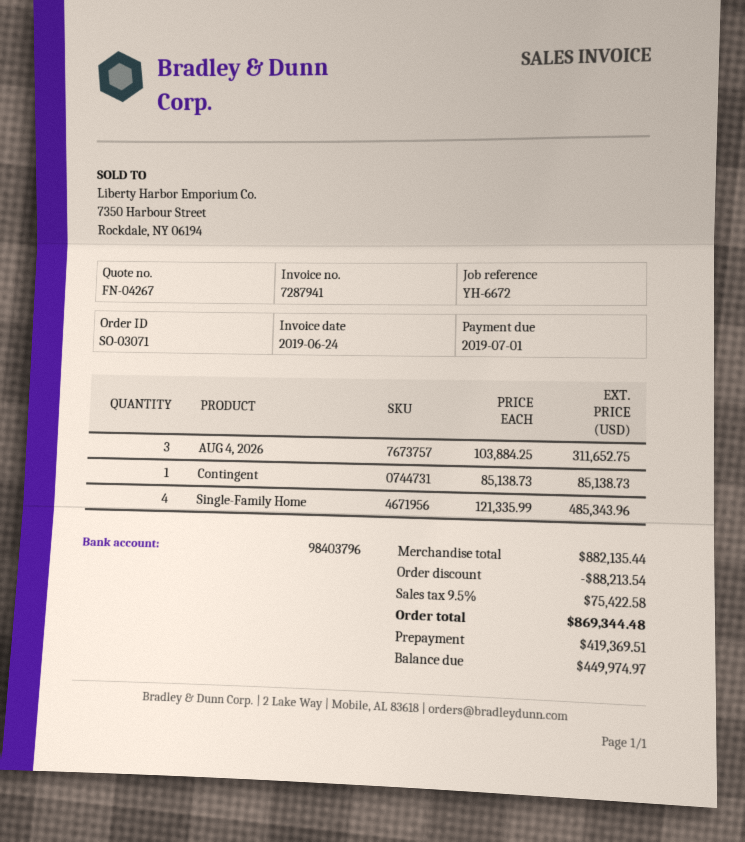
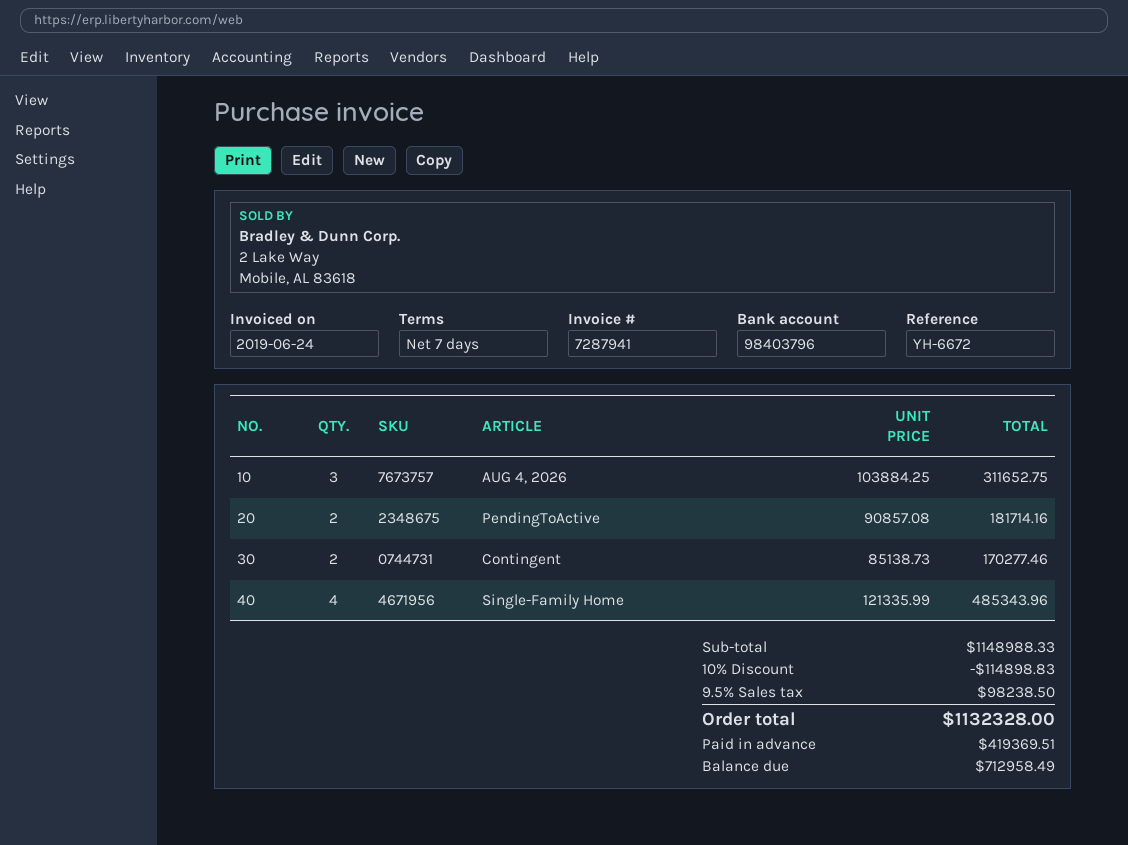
Contingent: 1 x 85138.73 = 85138.73 -> 2 x 85138.73 = 170277.46
PendingToActive: none -> 2 x 90857.08 = 181714.16
subtotal: 882135.44 -> 1148988.33
discount: 88213.54 -> 114898.83
tax: 9.5% = 75422.58 -> 9.5% = 98238.50
total: 869344.48 -> 1132328.00
balance: 449974.97 -> 712958.49

